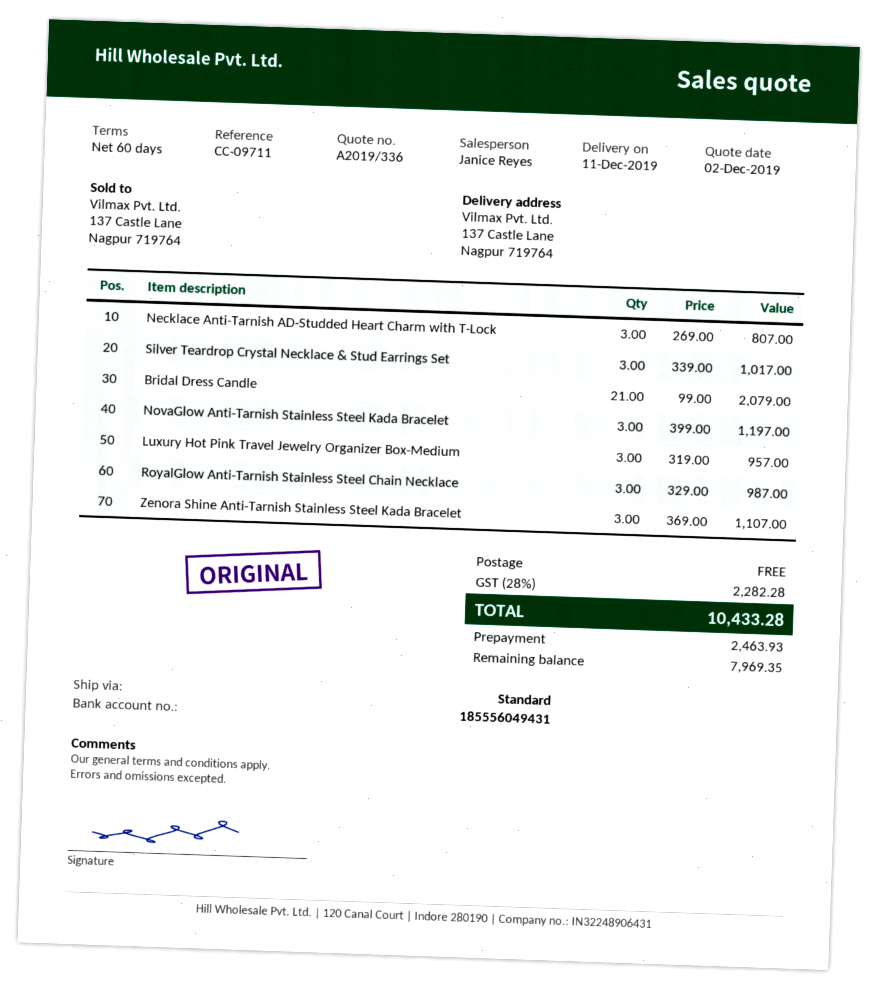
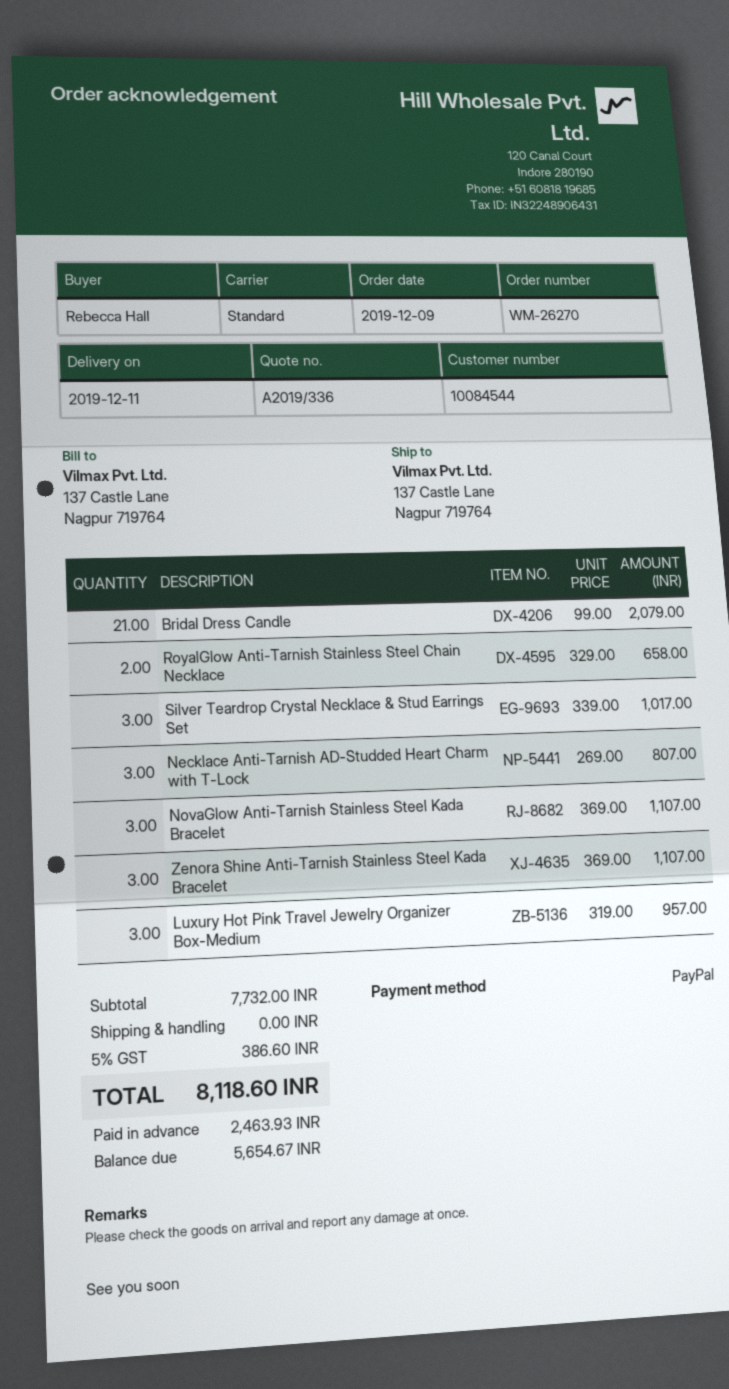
NovaGlow Anti-Tarnish Stainless Steel Kada Bracelet: 3 x 399.00 = 1197.00 -> 3 x 369.00 = 1107.00
RoyalGlow Anti-Tarnish Stainless Steel Chain Necklace: 3 x 329.00 = 987.00 -> 2 x 329.00 = 658.00
tax: 28% = 2282.28 -> 5% = 386.60
total: 10433.28 -> 8118.60
balance: 7969.35 -> 5654.67

